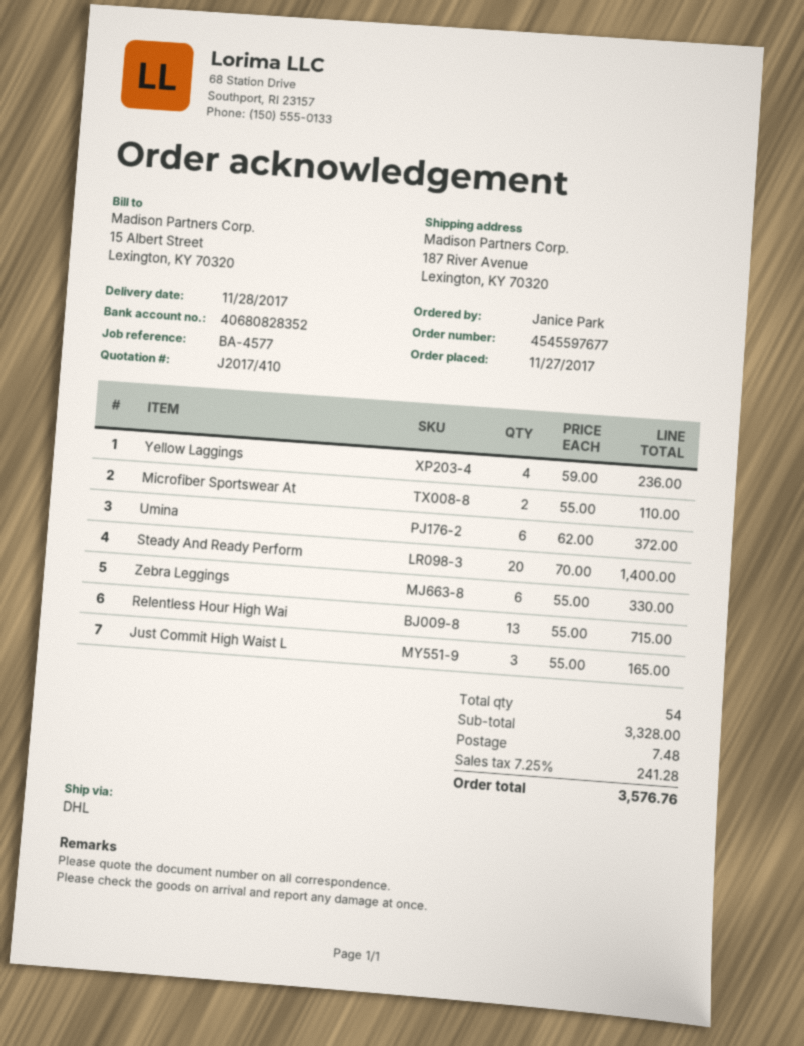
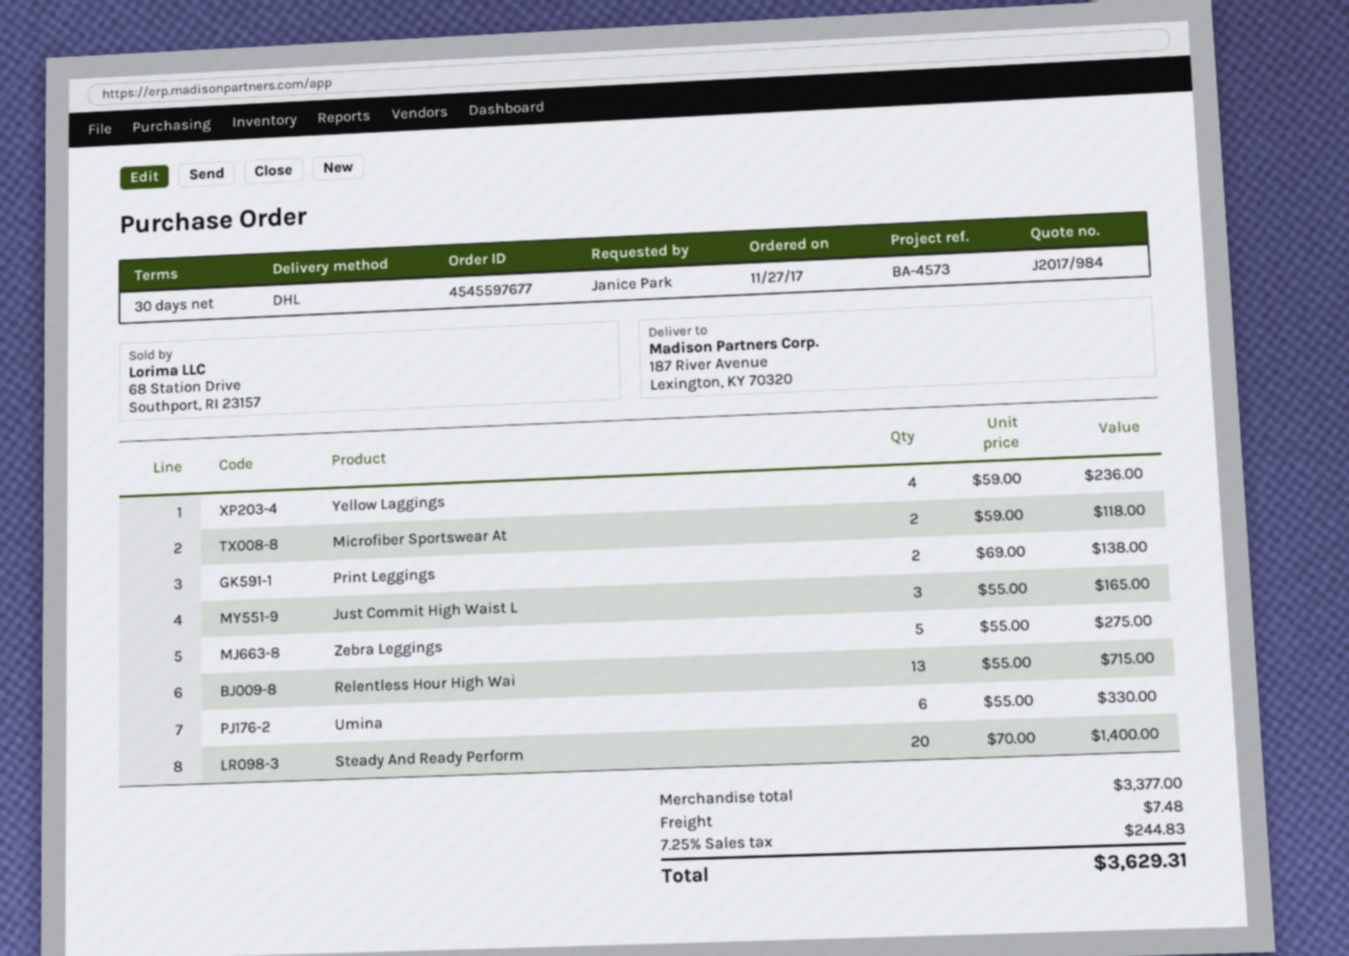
quote number: J2017/410 -> J2017/984
reference: BA-4577 -> BA-4573
Microfiber Sportswear At: 2 x 55.00 = 110.00 -> 2 x 59.00 = 118.00
Umina: 6 x 62.00 = 372.00 -> 6 x 55.00 = 330.00
Zebra Leggings: 6 x 55.00 = 330.00 -> 5 x 55.00 = 275.00
Print Leggings: none -> 2 x 69.00 = 138.00
subtotal: 3328.00 -> 3377.00
tax: 7.25% = 241.28 -> 7.25% = 244.83
total: 3576.76 -> 3629.31

